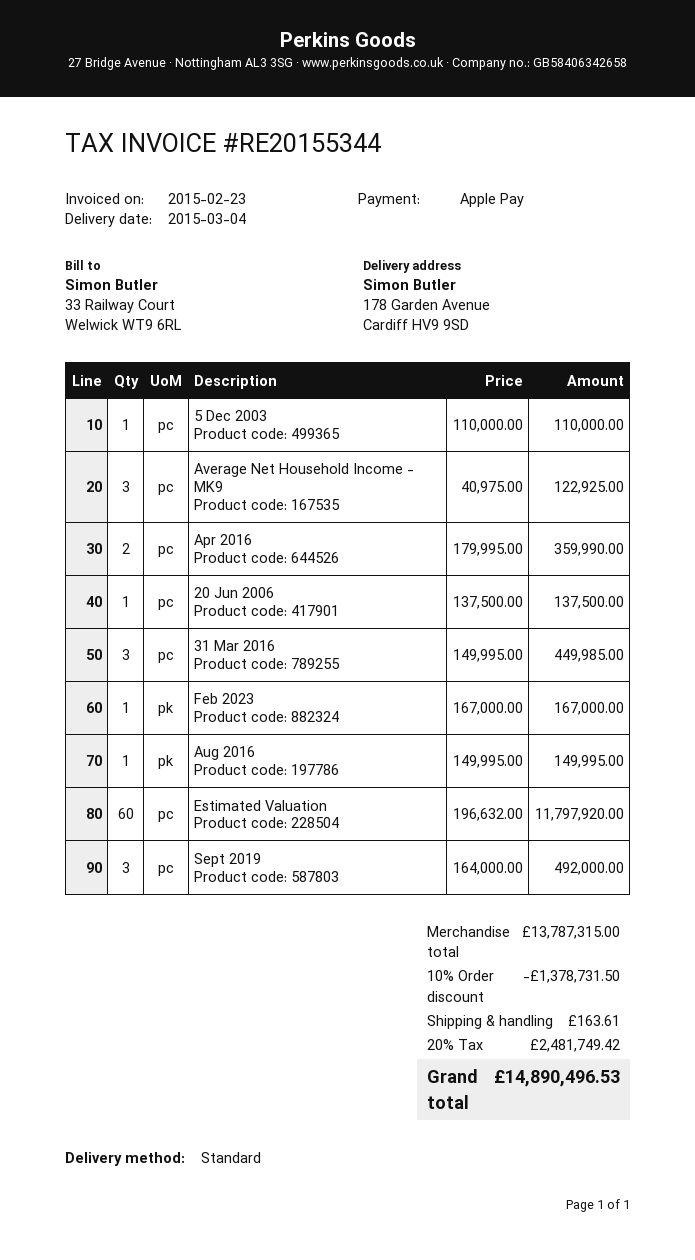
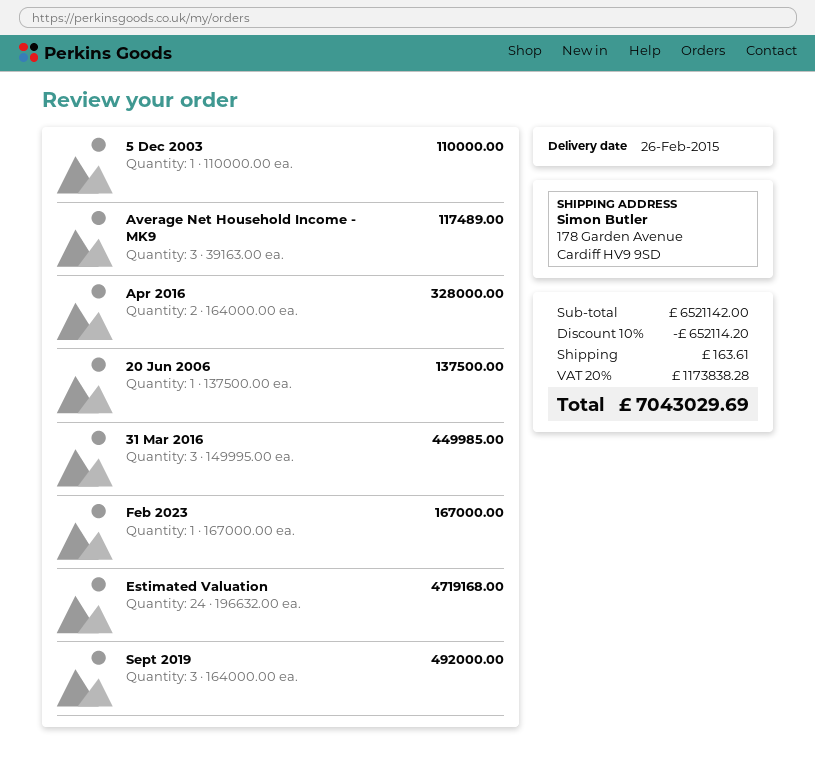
delivery date: 2015-03-04 -> 2015-02-26
Average Net Household Income - MK9: 3 x 40975.00 = 122925.00 -> 3 x 39163.00 = 117489.00
Apr 2016: 2 x 179995.00 = 359990.00 -> 2 x 164000.00 = 328000.00
Aug 2016: 1 x 149995.00 = 149995.00 -> none
Estimated Valuation: 60 x 196632.00 = 11797920.00 -> 24 x 196632.00 = 4719168.00
subtotal: 13787315.00 -> 6521142.00
discount: 10% = 1378731.50 -> 10% = 652114.20
tax: 20% = 2481749.42 -> 20% = 1173838.28
total: 14890496.53 -> 7043029.69

